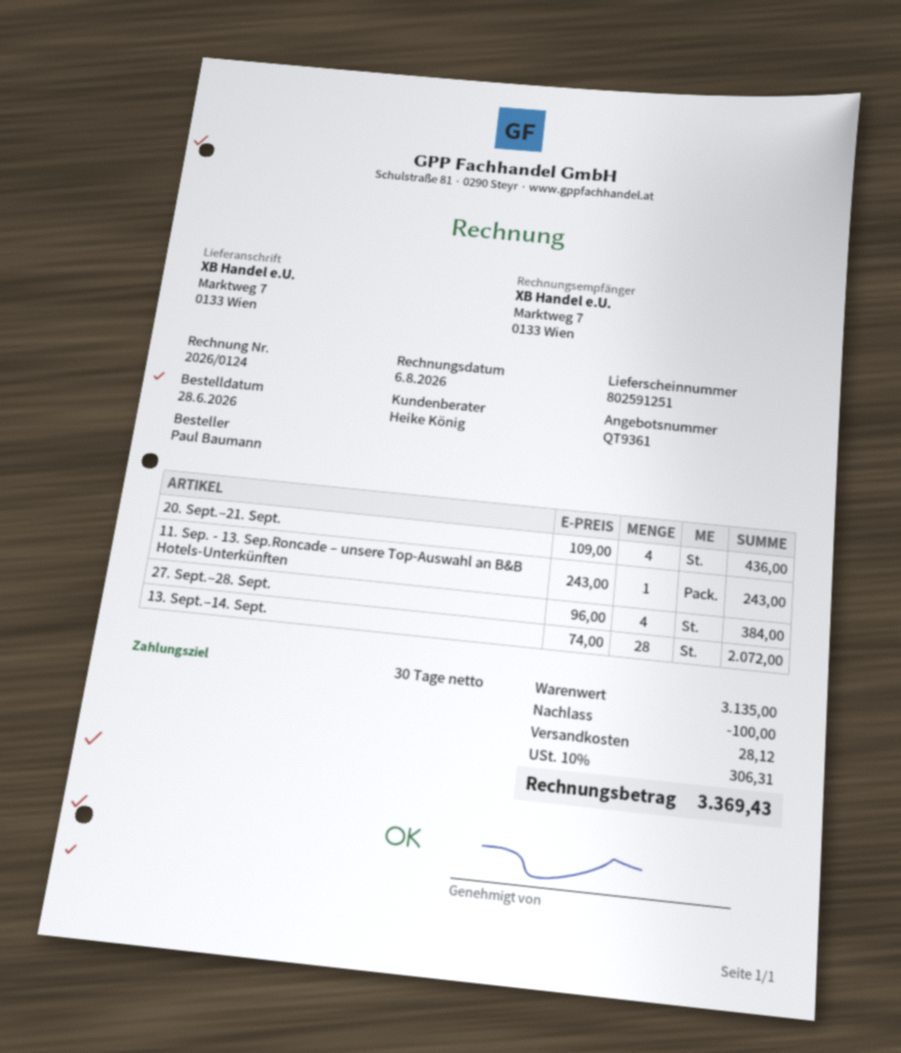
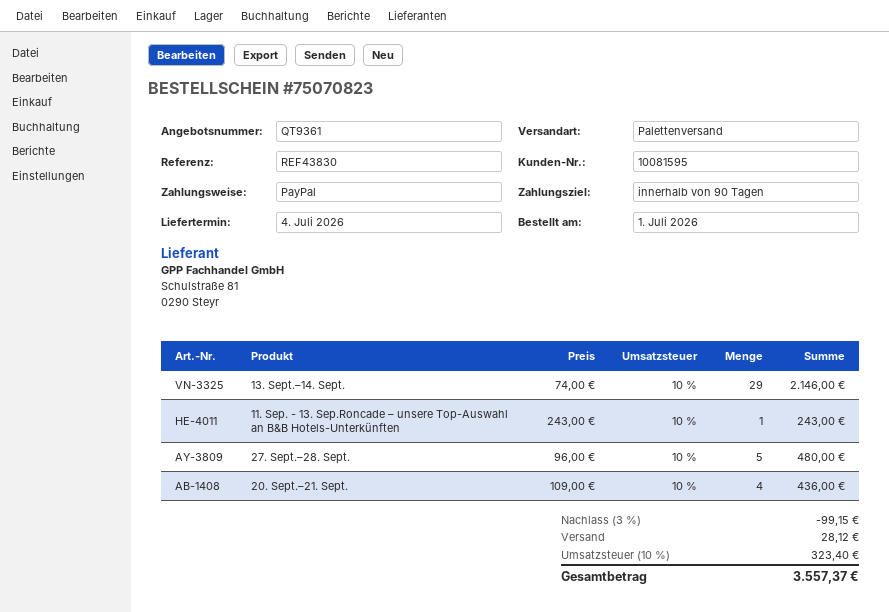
order date: 2026-06-28 -> 2026-07-01
payment terms: 30 days -> 90 days
27. Sept.–28. Sept.: 4 x 96.00 = 384.00 -> 5 x 96.00 = 480.00
13. Sept.–14. Sept.: 28 x 74.00 = 2072.00 -> 29 x 74.00 = 2146.00
discount: 100.00 -> 99.15
tax: 10% = 306.31 -> 10% = 323.40
total: 3369.43 -> 3557.37

